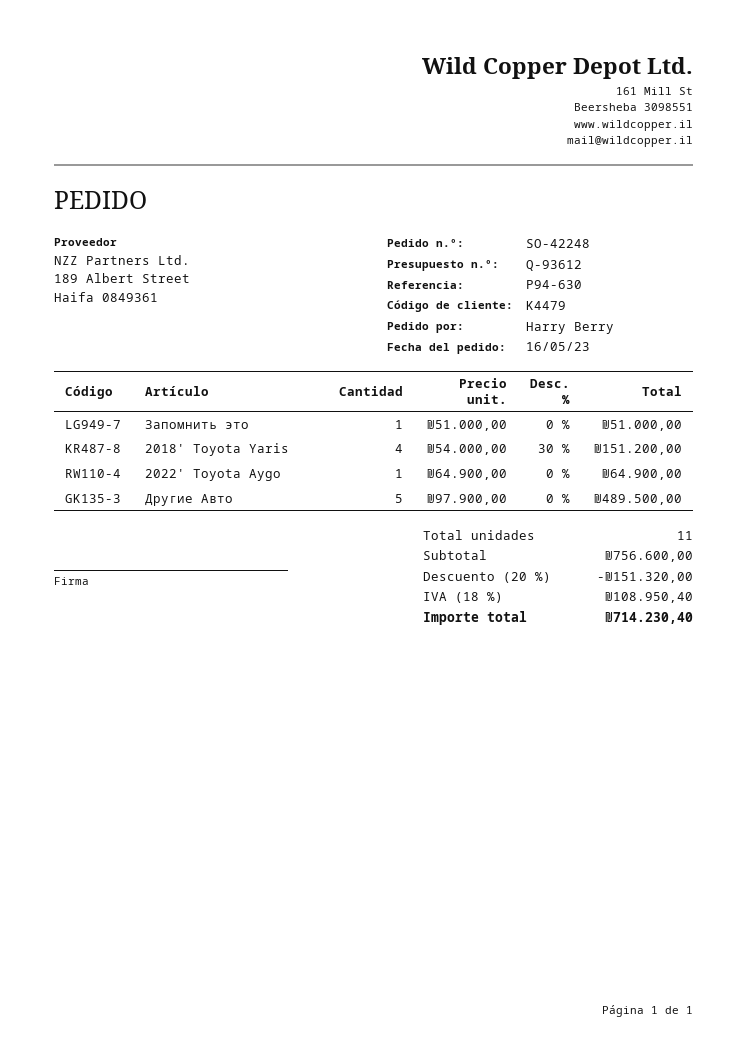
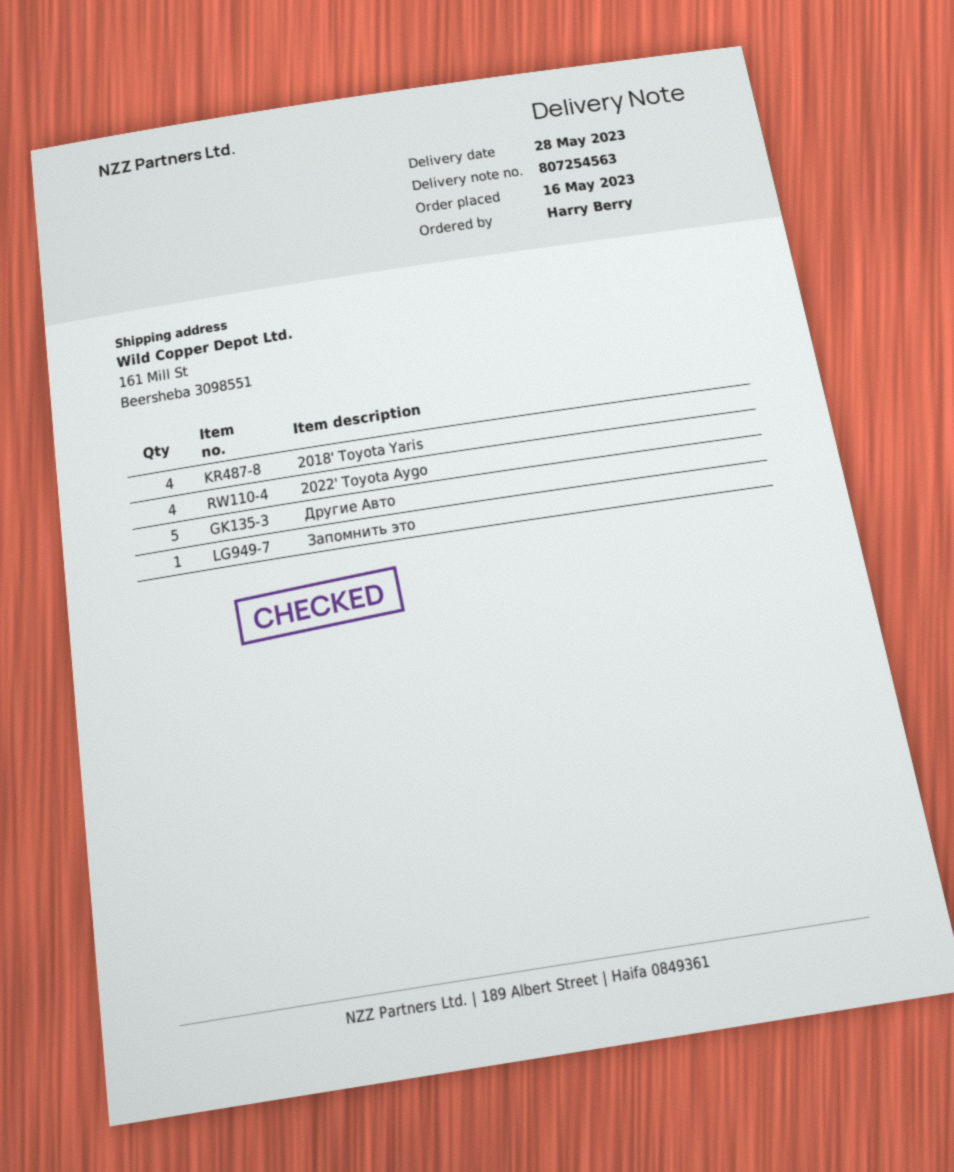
2022' Toyota Aygo: 1 -> 4

